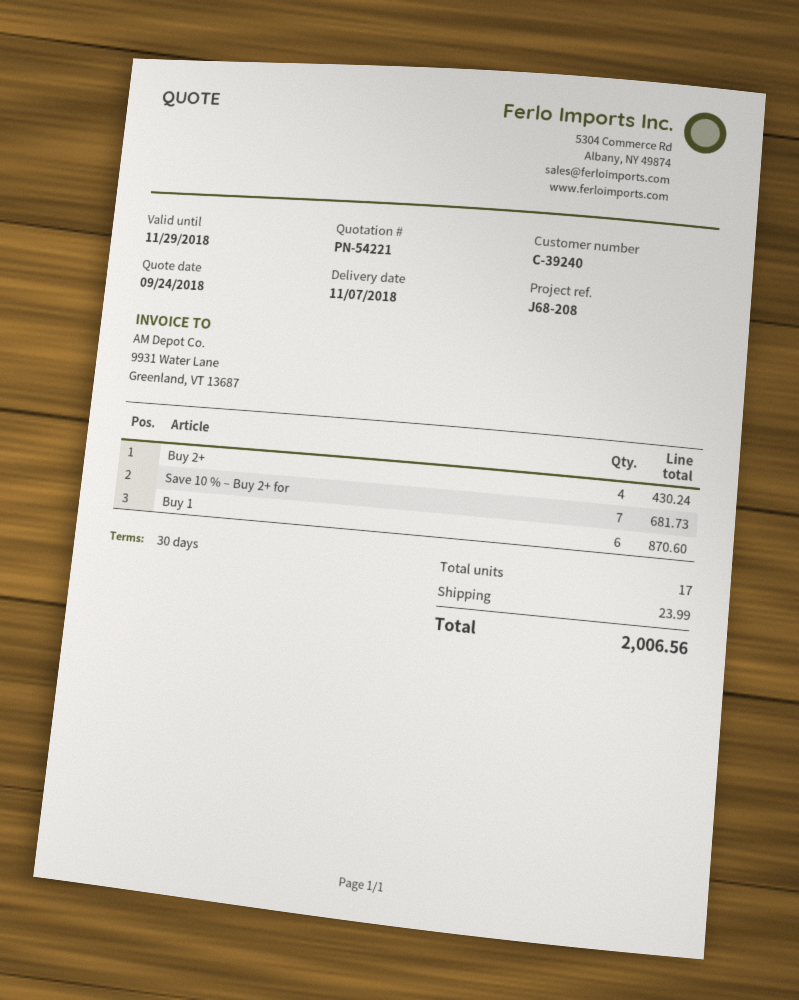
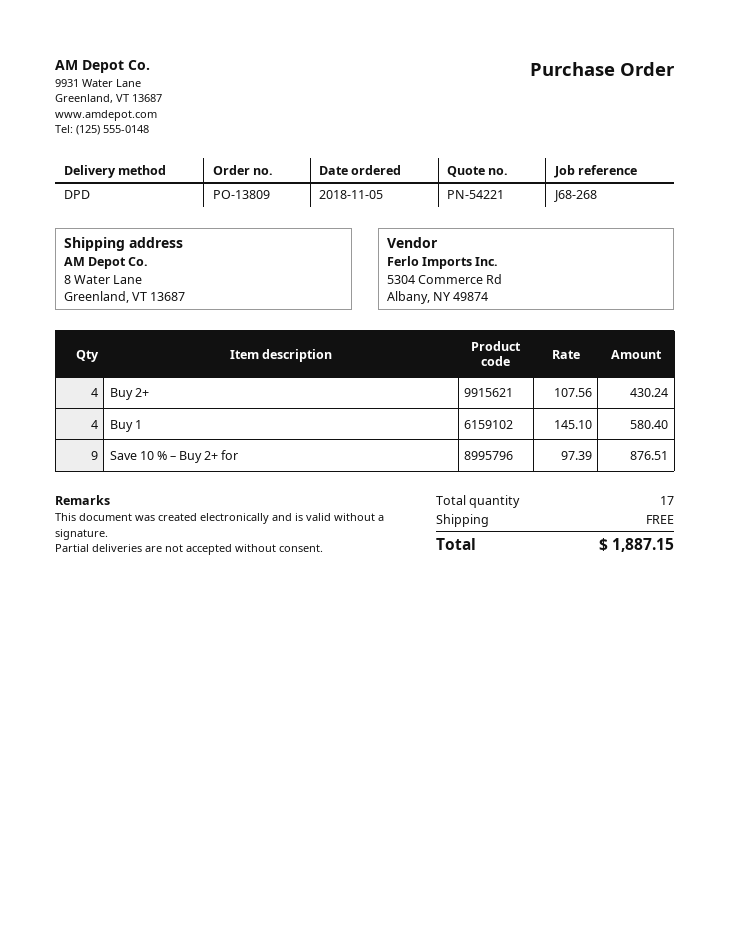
reference: J68-208 -> J68-268
Save 10 % – Buy 2+ for: 7 for 681.73 -> 9 for 876.51
Buy 1: 6 for 870.60 -> 4 for 580.40
shipping: 23.99 -> 0.00
total: 2006.56 -> 1887.15

